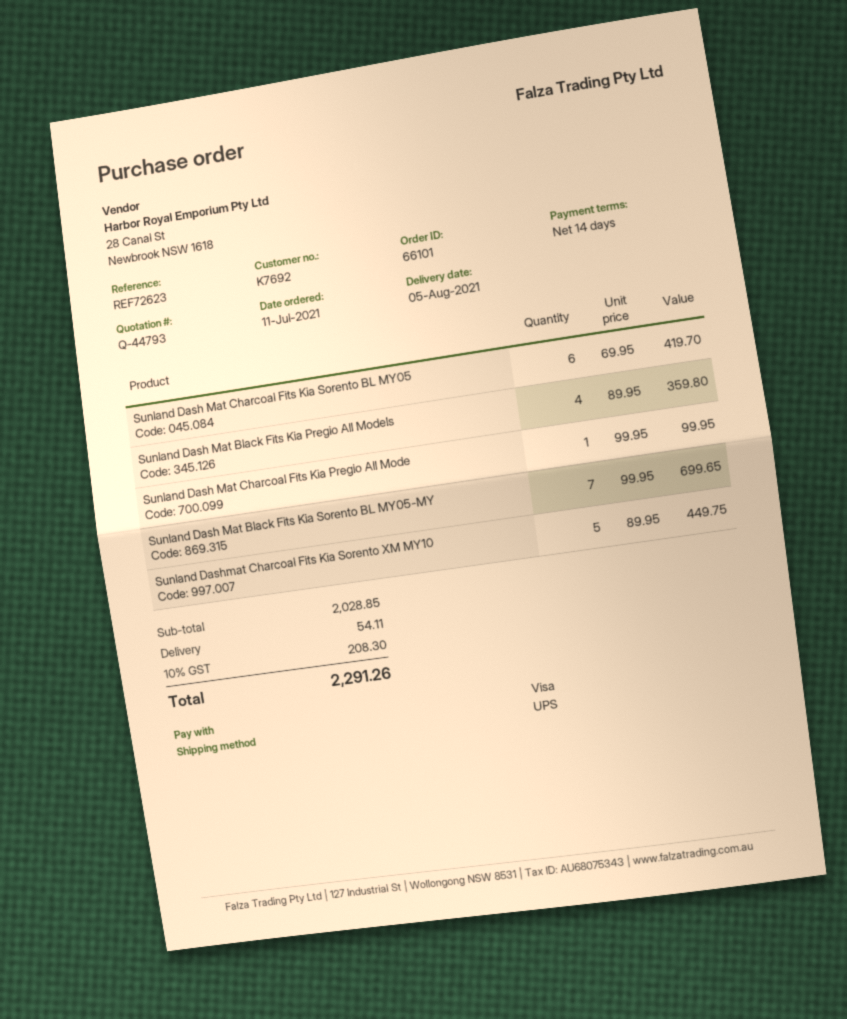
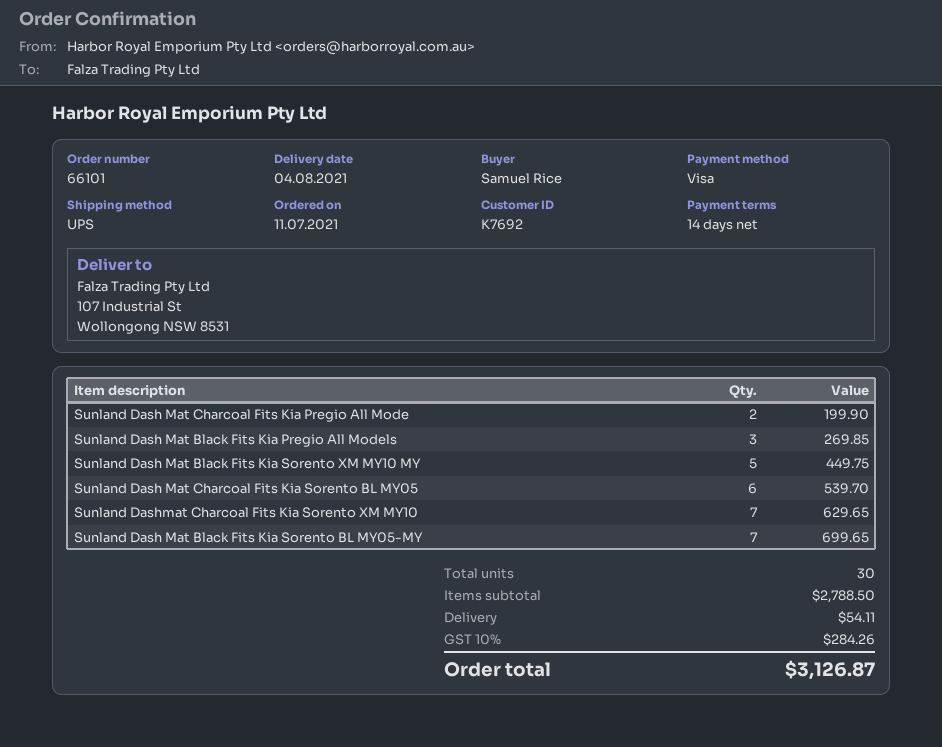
delivery date: 2021-08-05 -> 2021-08-04
Sunland Dash Mat Charcoal Fits Kia Sorento BL MY05: 6 for 419.70 -> 6 for 539.70
Sunland Dash Mat Black Fits Kia Pregio All Models: 4 for 359.80 -> 3 for 269.85
Sunland Dash Mat Charcoal Fits Kia Pregio All Mode: 1 for 99.95 -> 2 for 199.90
Sunland Dashmat Charcoal Fits Kia Sorento XM MY10: 5 for 449.75 -> 7 for 629.65
Sunland Dash Mat Black Fits Kia Sorento XM MY10 MY: none -> 5 for 449.75
subtotal: 2028.85 -> 2788.50
tax: 10% = 208.30 -> 10% = 284.26
total: 2291.26 -> 3126.87

